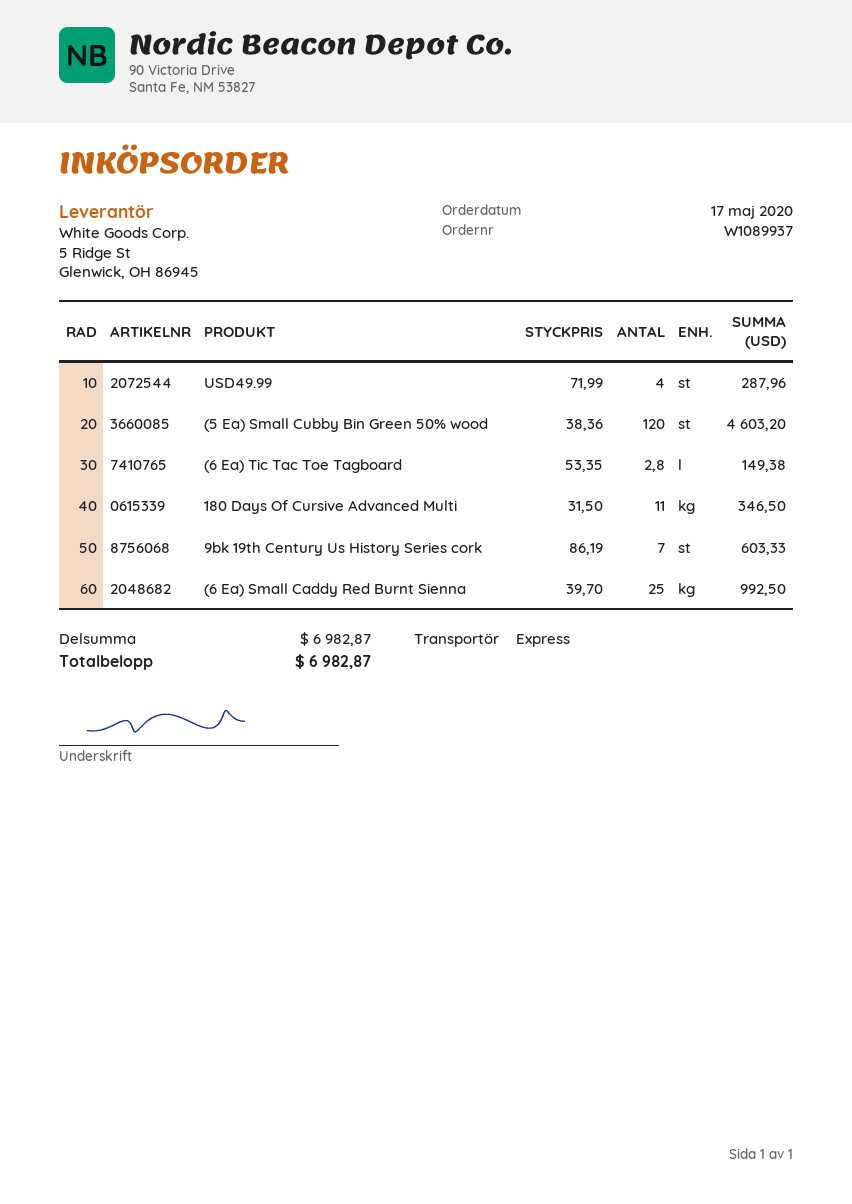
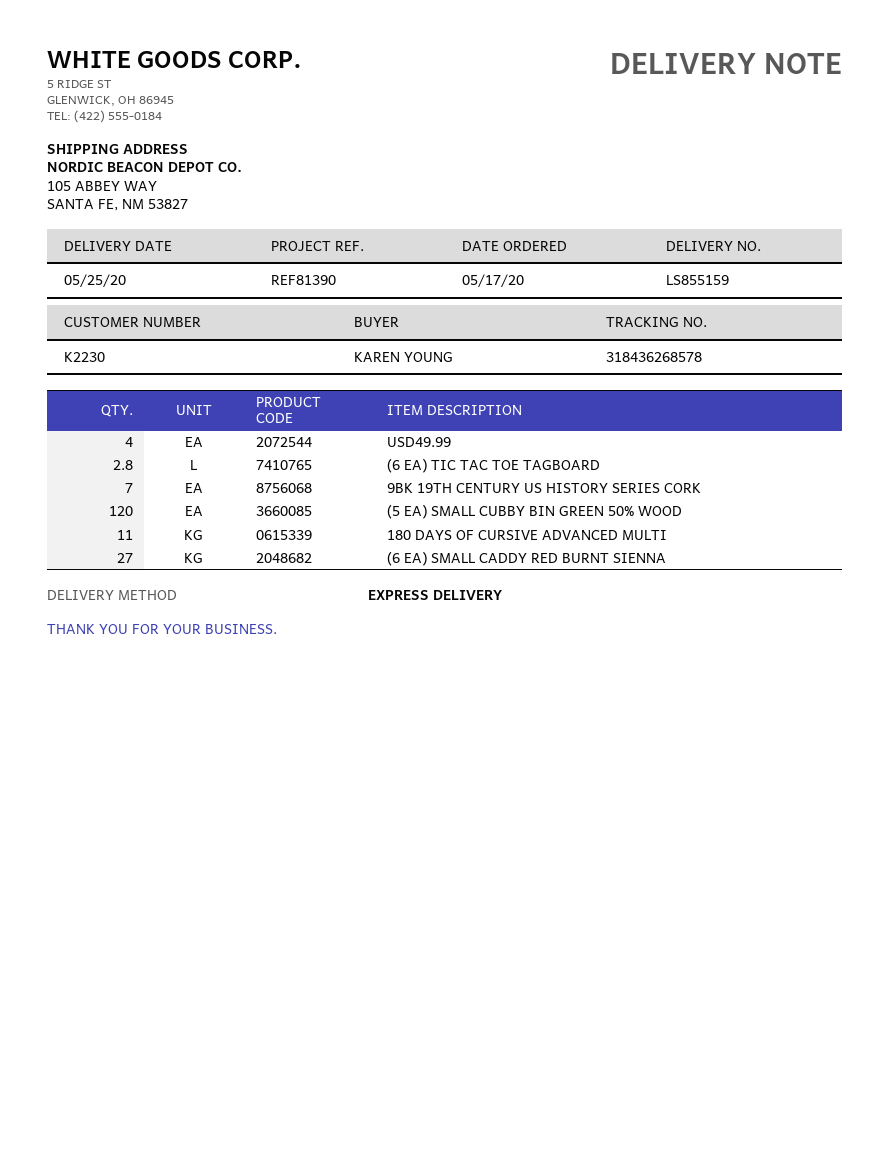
(6 Ea) Small Caddy Red Burnt Sienna: 25 -> 27

